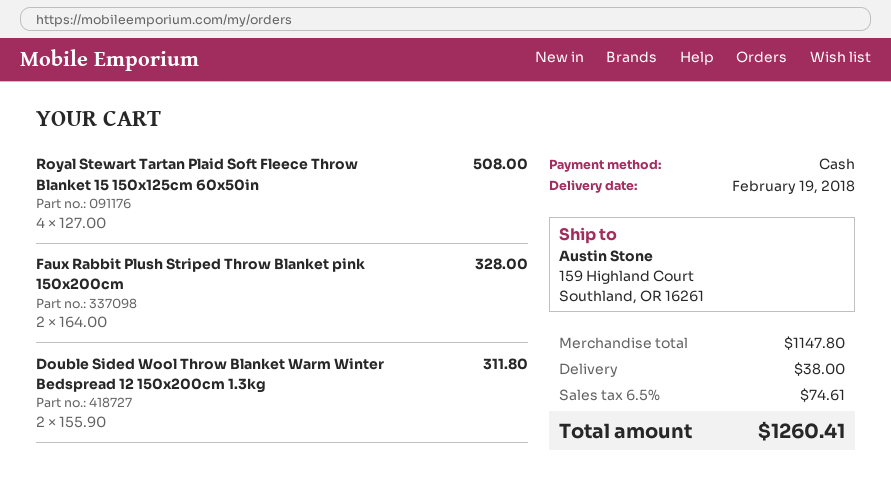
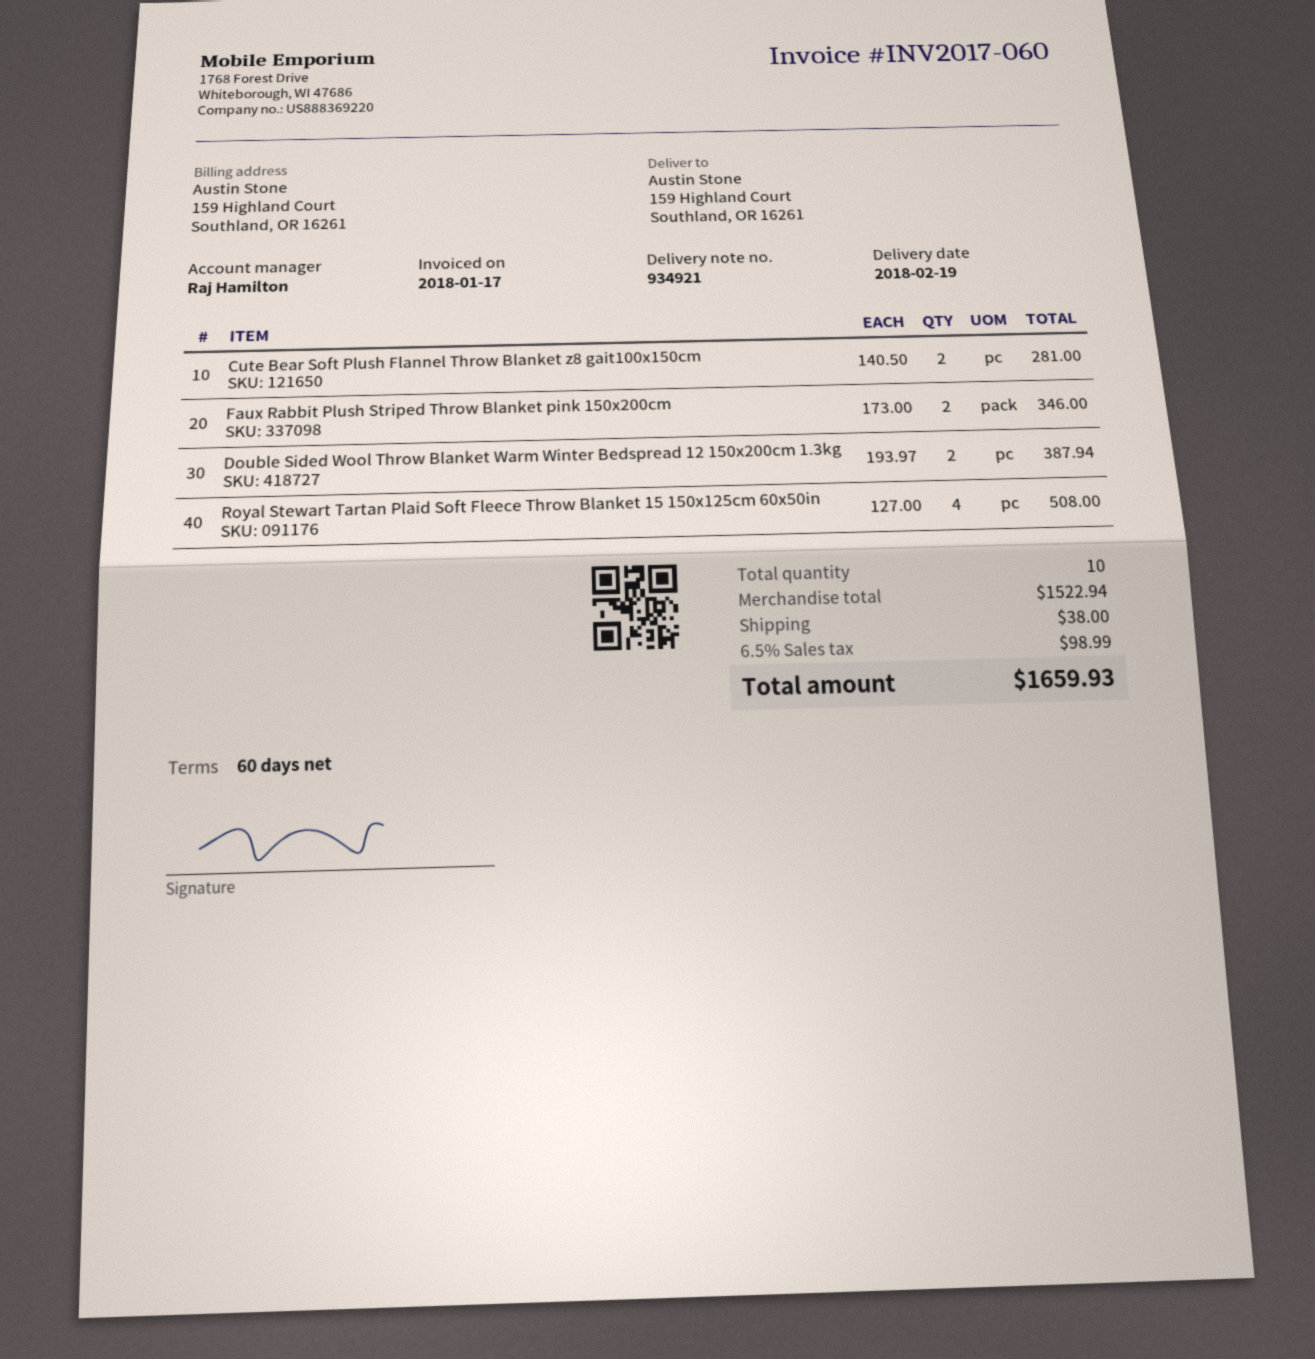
Faux Rabbit Plush Striped Throw Blanket pink 150x200cm: 2 x 164.00 = 328.00 -> 2 x 173.00 = 346.00
Double Sided Wool Throw Blanket Warm Winter Bedspread 12 150x200cm 1.3kg: 2 x 155.90 = 311.80 -> 2 x 193.97 = 387.94
Cute Bear Soft Plush Flannel Throw Blanket z8 gait100x150cm: none -> 2 x 140.50 = 281.00
subtotal: 1147.80 -> 1522.94
tax: 6.5% = 74.61 -> 6.5% = 98.99
total: 1260.41 -> 1659.93

